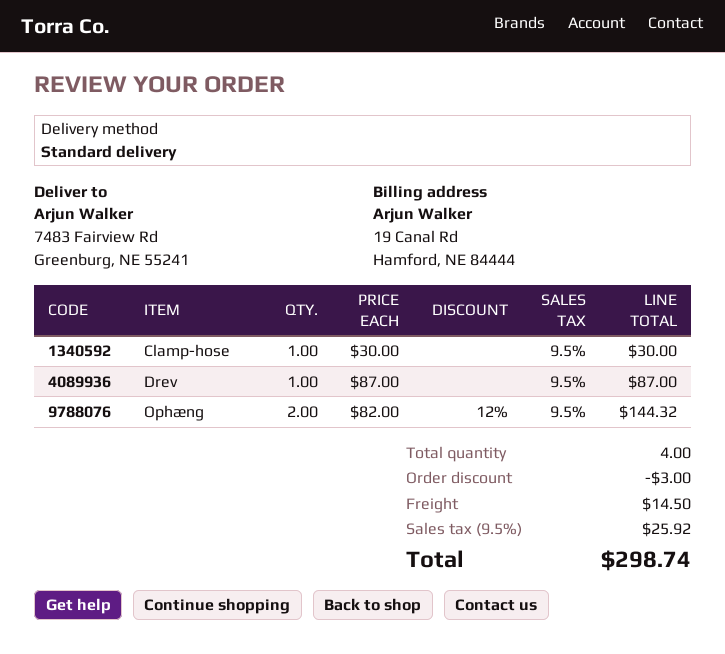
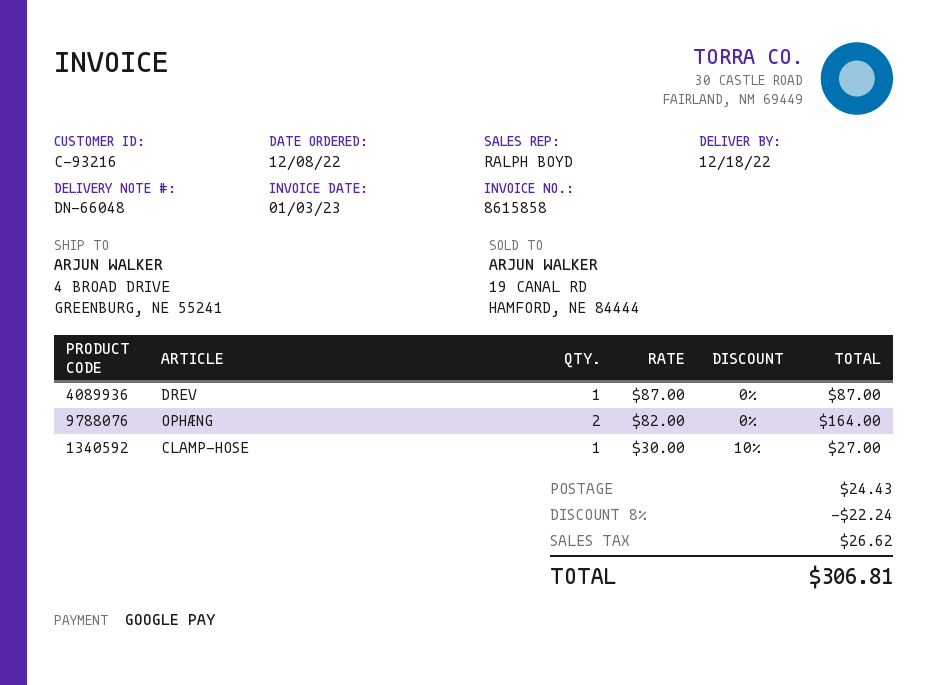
ship to: 7483 Fairview Rd, Greenburg, NE 55241 -> 4 BROAD DRIVE, GREENBURG, NE 55241
Clamp-hose: 1 x 30.00 = 30.00 -> 1 x 30.00 - 10% = 27.00
Ophæng: 2 x 82.00 - 12% = 144.32 -> 2 x 82.00 = 164.00
discount: 3.00 -> 22.24
shipping: 14.50 -> 24.43
tax: 25.92 -> 26.62
total: 298.74 -> 306.81

